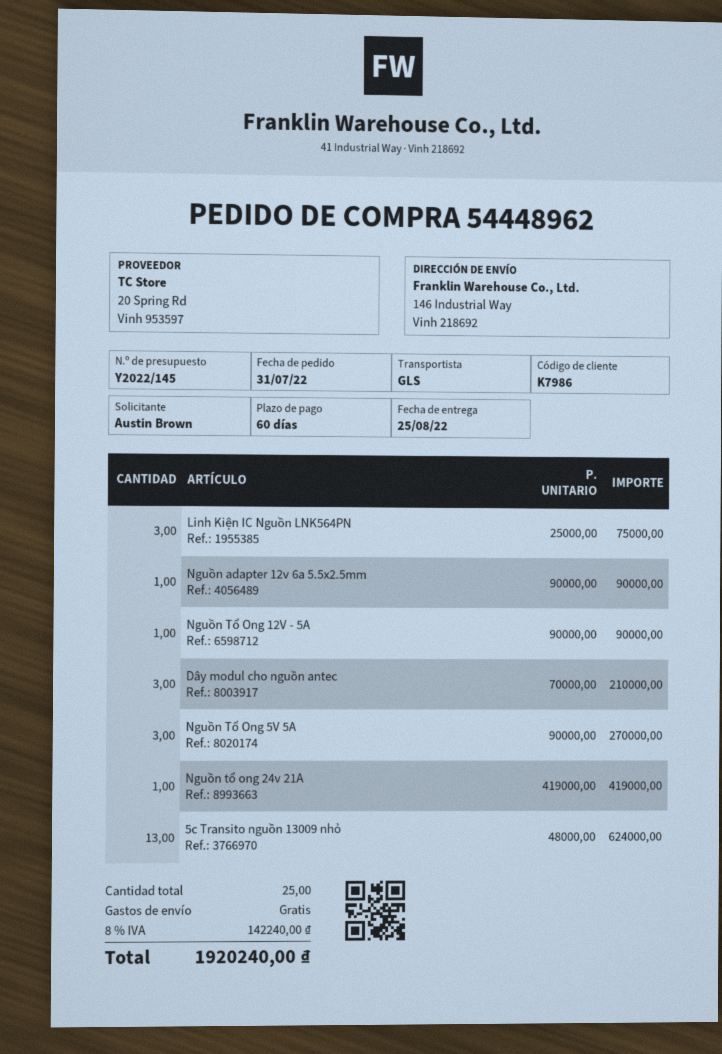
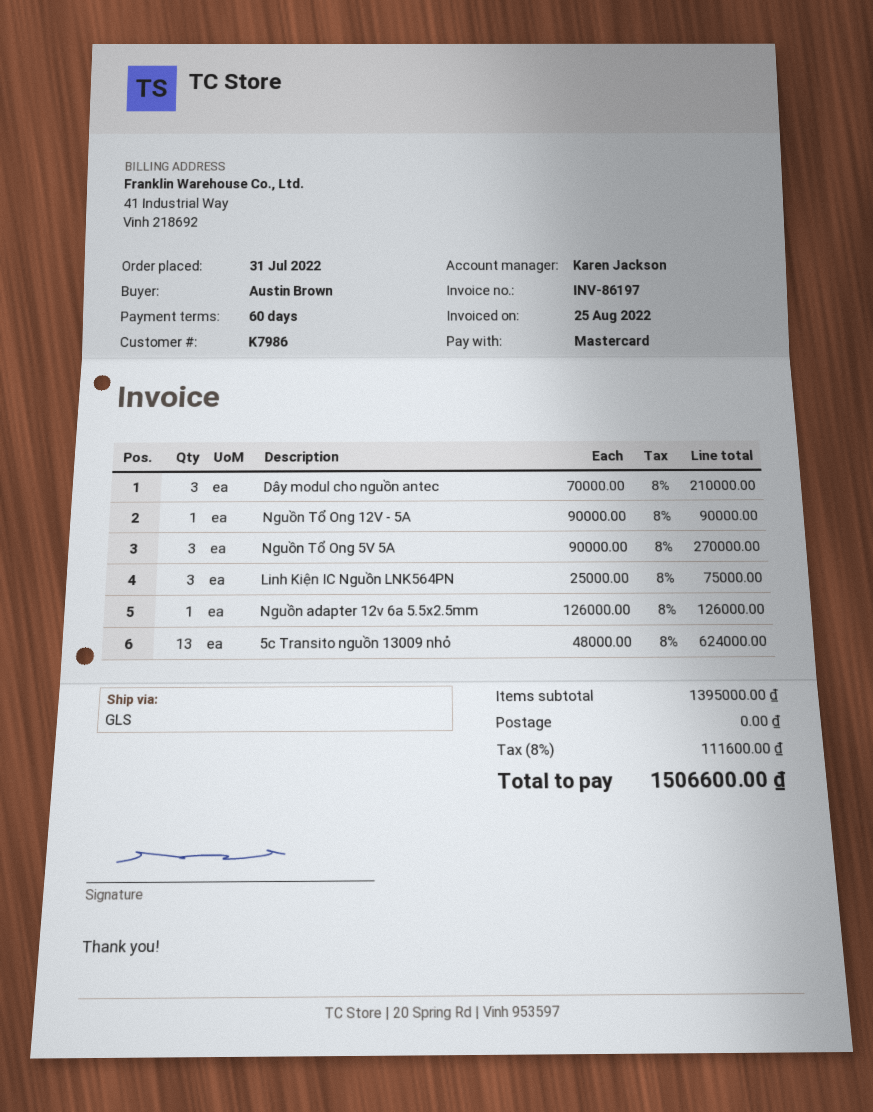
Nguồn adapter 12v 6a 5.5x2.5mm: 1 x 90000.00 = 90000.00 -> 1 x 126000.00 = 126000.00
Nguồn tổ ong 24v 21A: 1 x 419000.00 = 419000.00 -> none
tax: 8% = 142240.00 -> 8% = 111600.00
total: 1920240.00 -> 1506600.00

